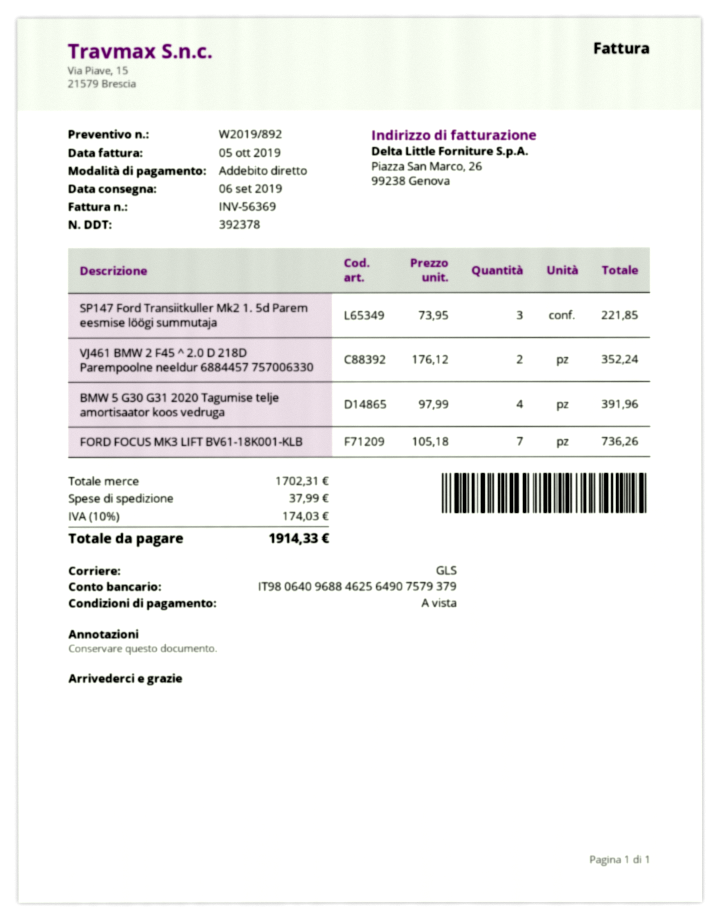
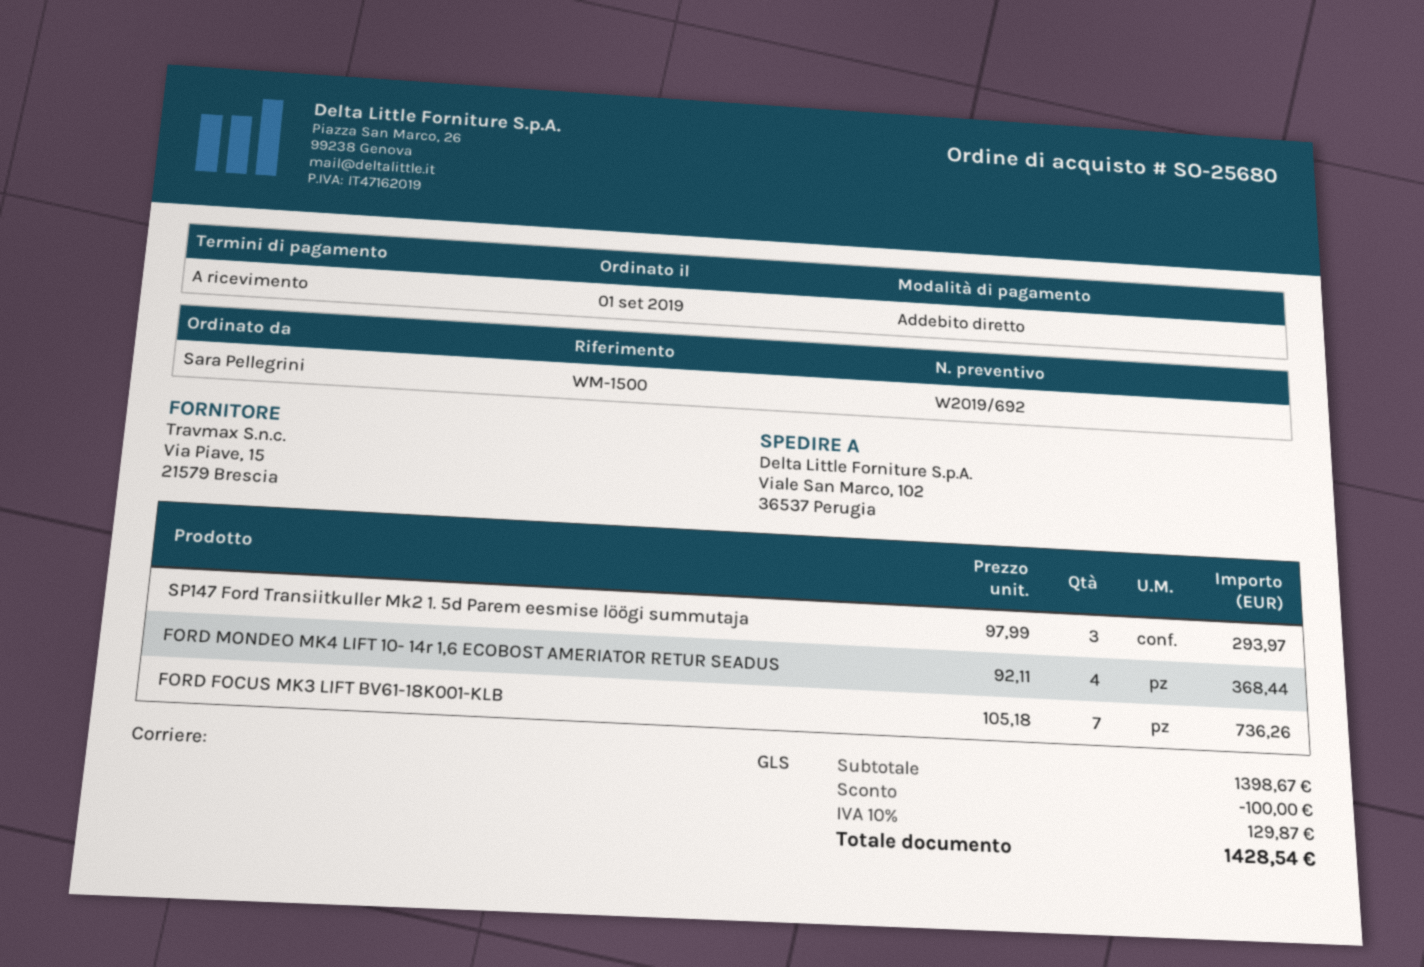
quote number: W2019/892 -> W2019/692
SP147 Ford Transiitkuller Mk2 1. 5d Parem eesmise löögi summutaja: 3 x 73.95 = 221.85 -> 3 x 97.99 = 293.97
VJ461 BMW 2 F45 ^ 2.0 D 218D Parempoolne neeldur 6884457 757006330: 2 x 176.12 = 352.24 -> none
BMW 5 G30 G31 2020 Tagumise telje amortisaator koos vedruga: 4 x 97.99 = 391.96 -> none
FORD MONDEO MK4 LIFT 10- 14r 1,6 ECOBOST AMERIATOR RETUR SEADUS: none -> 4 x 92.11 = 368.44
subtotal: 1702.31 -> 1398.67
discount: none -> 100.00
shipping: 37.99 -> none
tax: 10% = 174.03 -> 10% = 129.87
total: 1914.33 -> 1428.54

